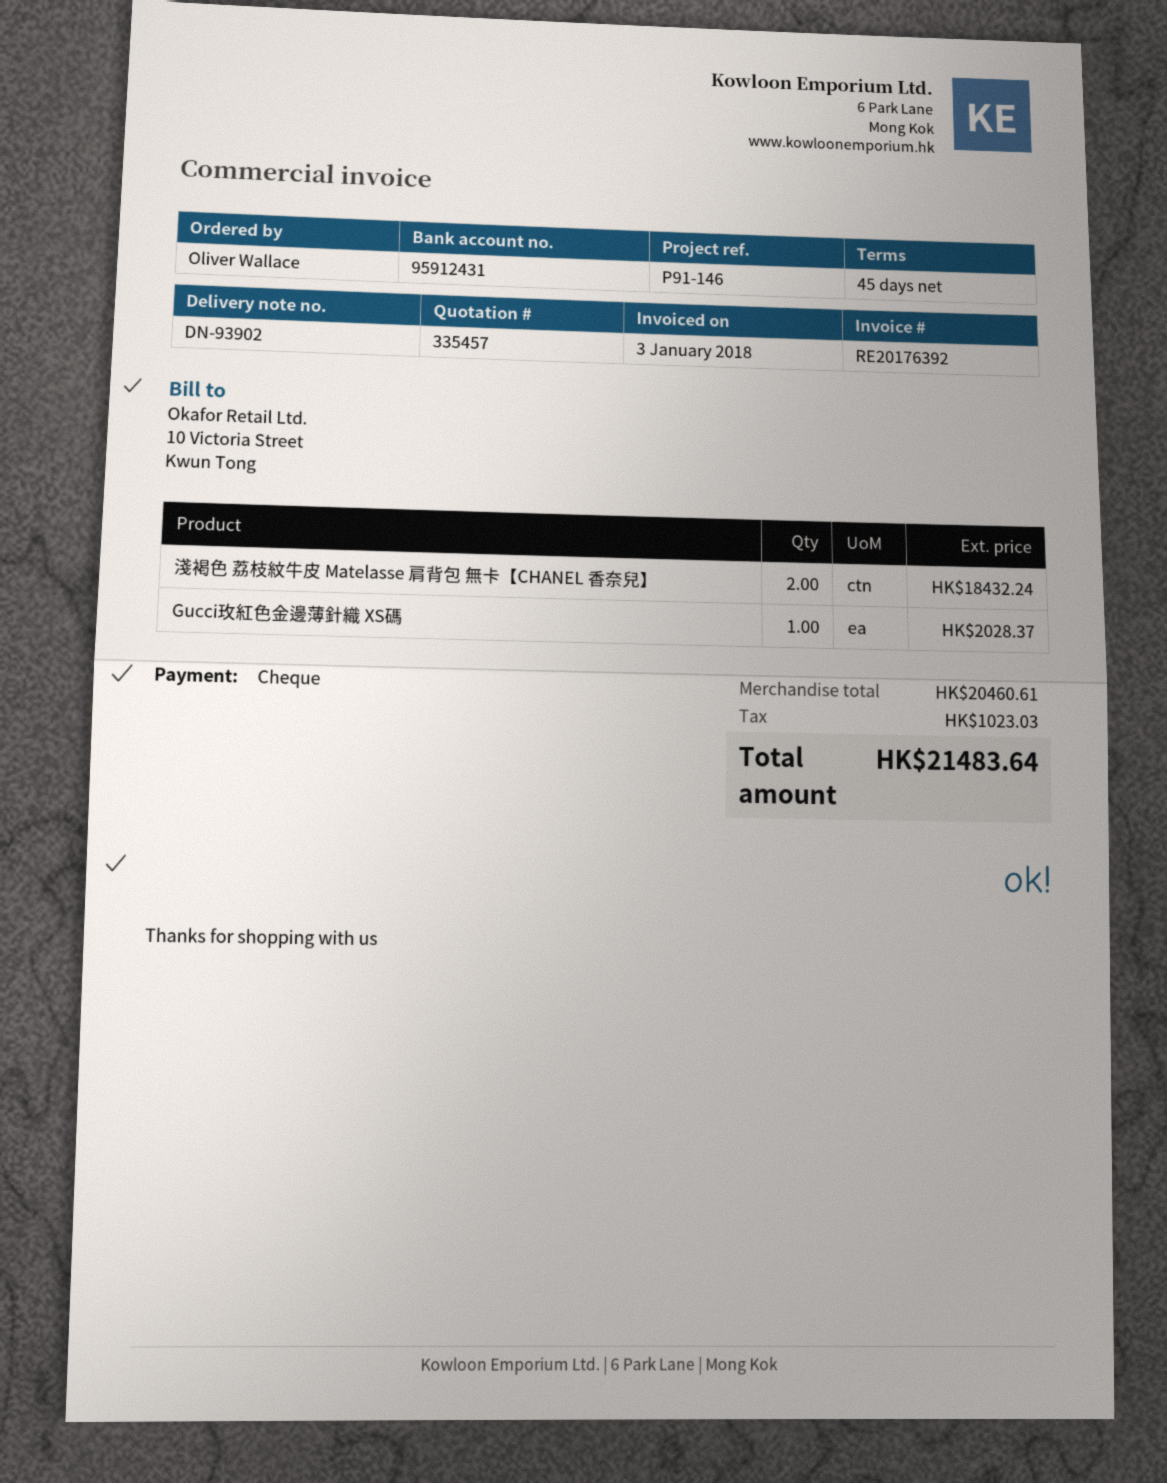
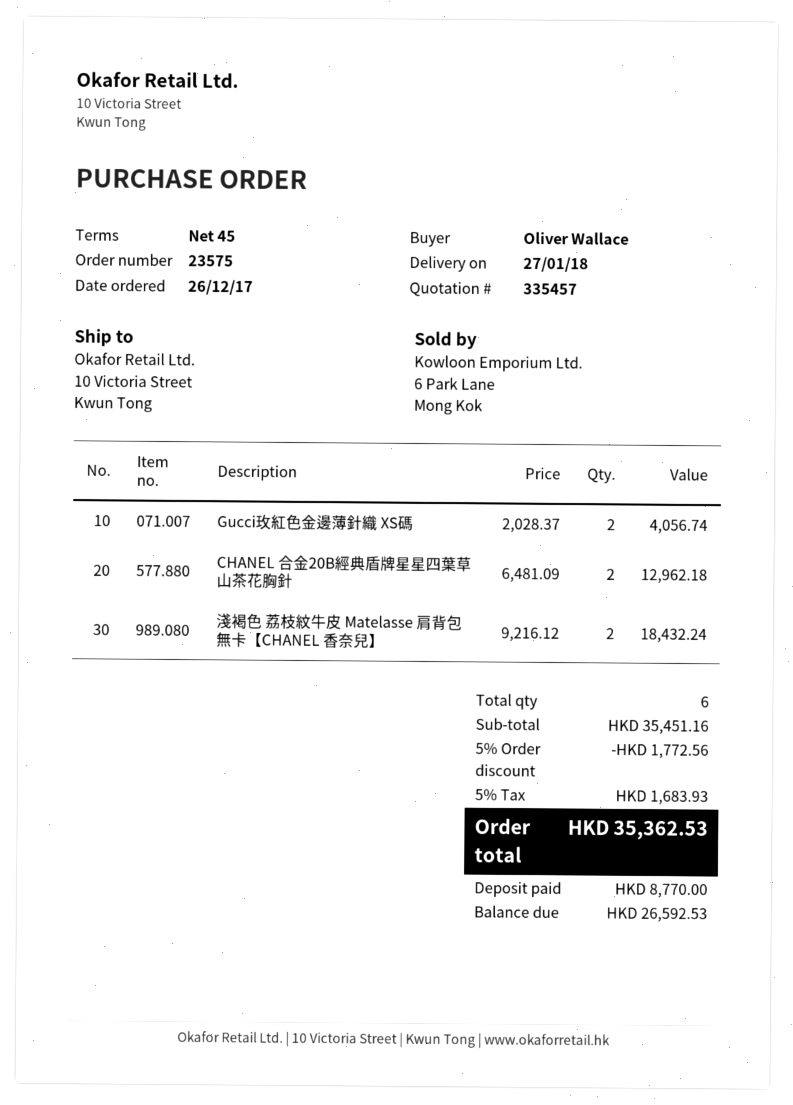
Gucci玫紅色金邊薄針織 XS碼: 1 for 2028.37 -> 2 for 4056.74
CHANEL 合金20B經典盾牌星星四葉草山茶花胸針: none -> 2 for 12962.18
subtotal: 20460.61 -> 35451.16
discount: none -> 5% = 1772.56
tax: 1023.03 -> 1683.93
total: 21483.64 -> 35362.53

